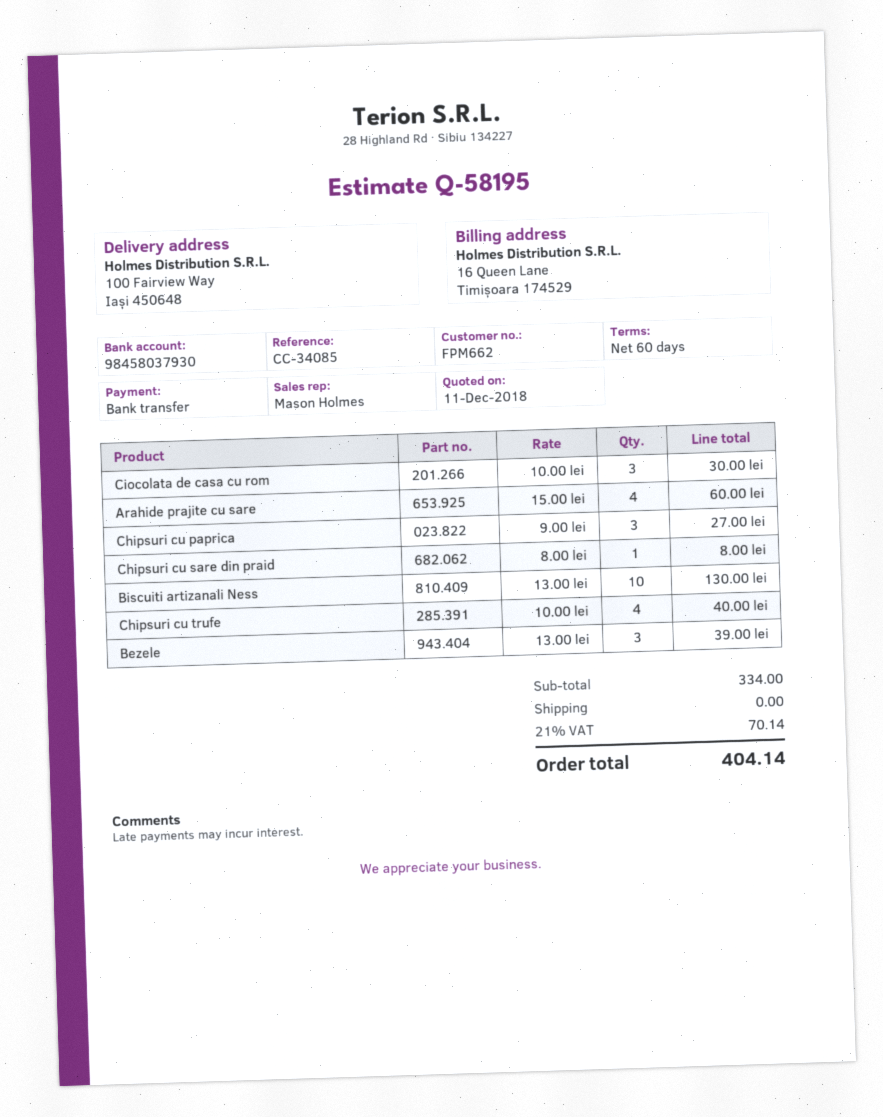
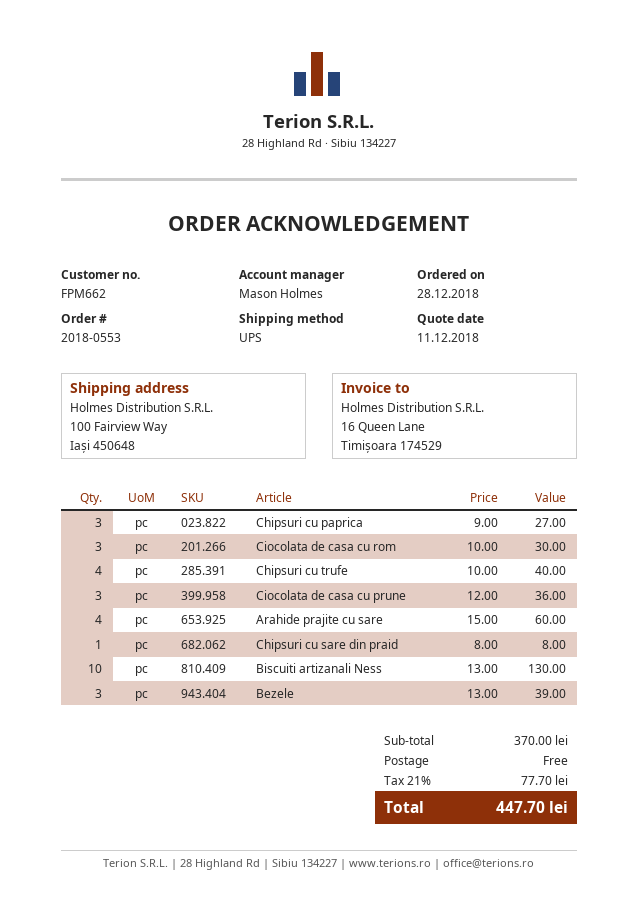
Ciocolata de casa cu prune: none -> 3 x 12.00 = 36.00
subtotal: 334.00 -> 370.00
tax: 21% = 70.14 -> 21% = 77.70
total: 404.14 -> 447.70

